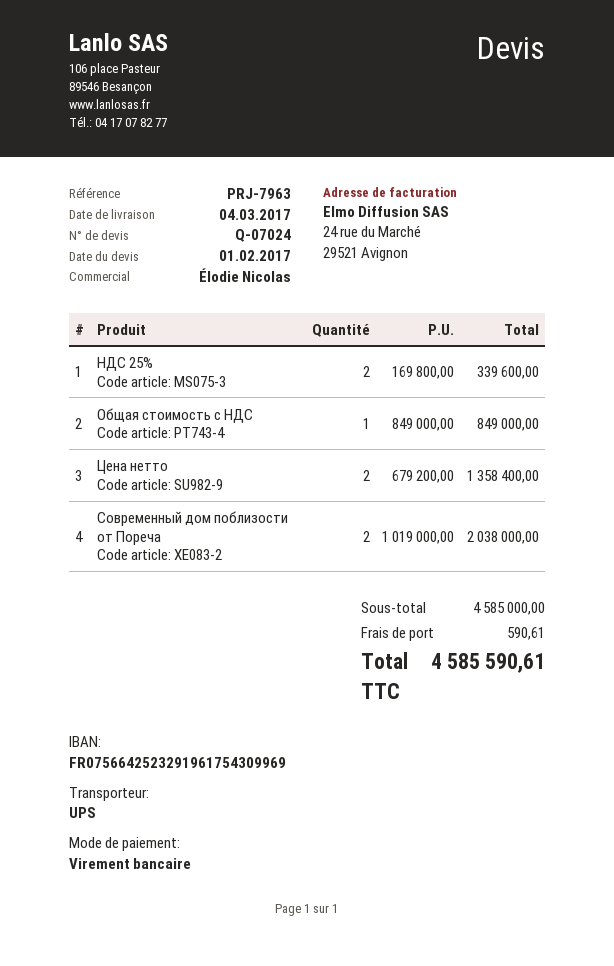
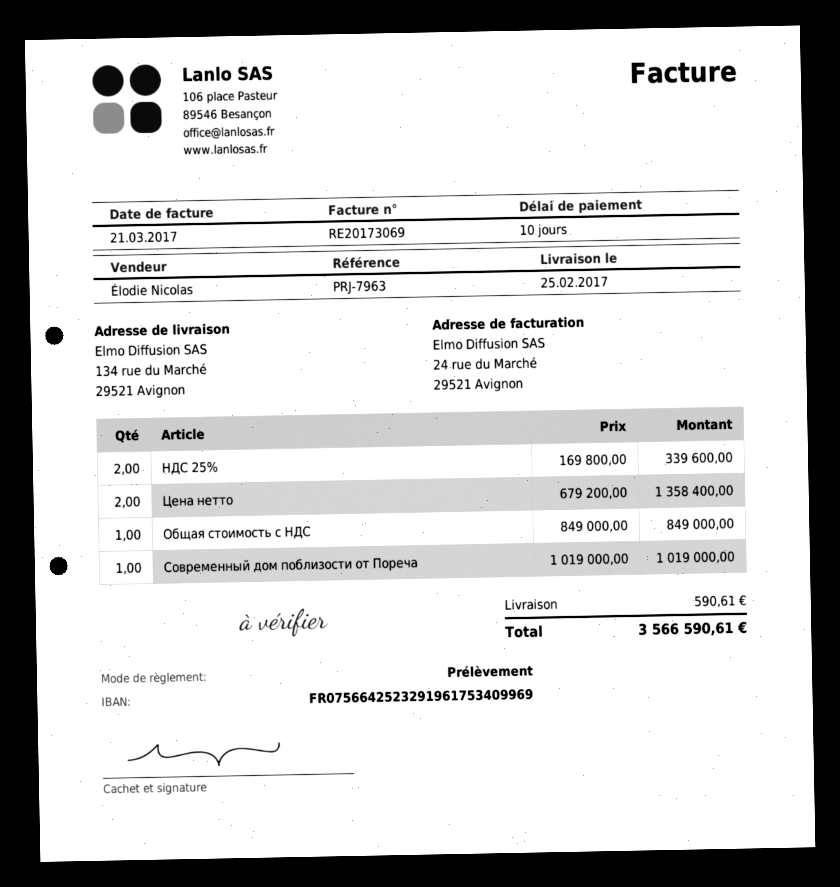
delivery date: 2017-03-04 -> 2017-02-25
payment method: bank transfer -> direct debit
bank account: FR0756642523291961754309969 -> FR0756642523291961753409969
Современный дом поблизости от Пореча: 2 x 1019000.00 = 2038000.00 -> 1 x 1019000.00 = 1019000.00
total: 4585590.61 -> 3566590.61

